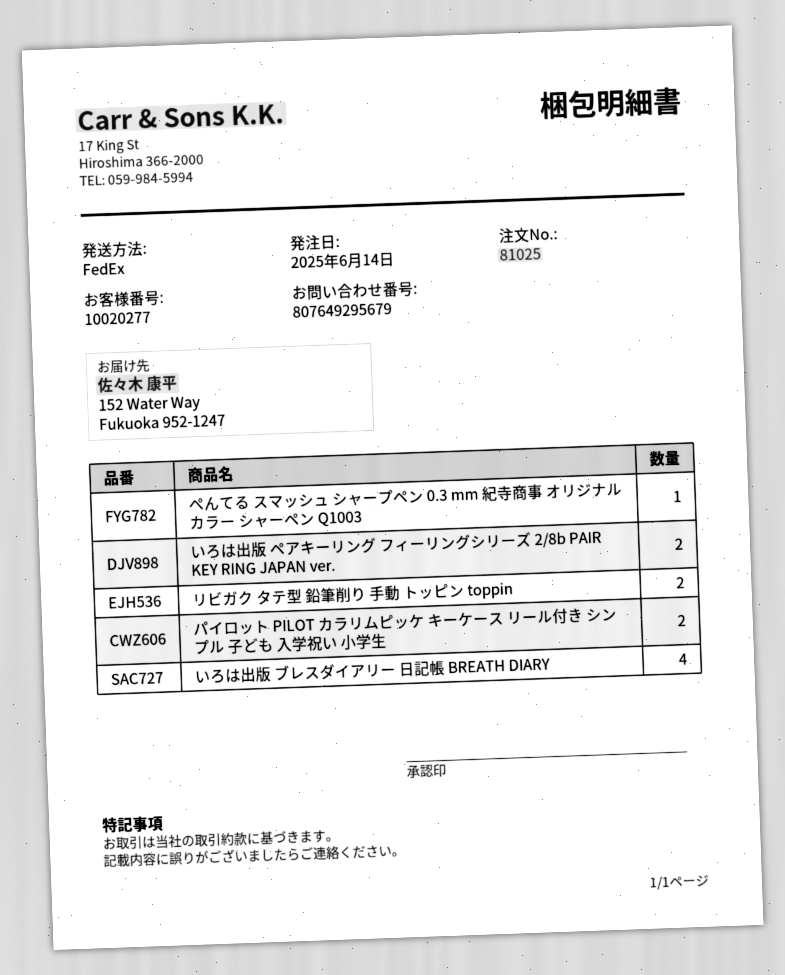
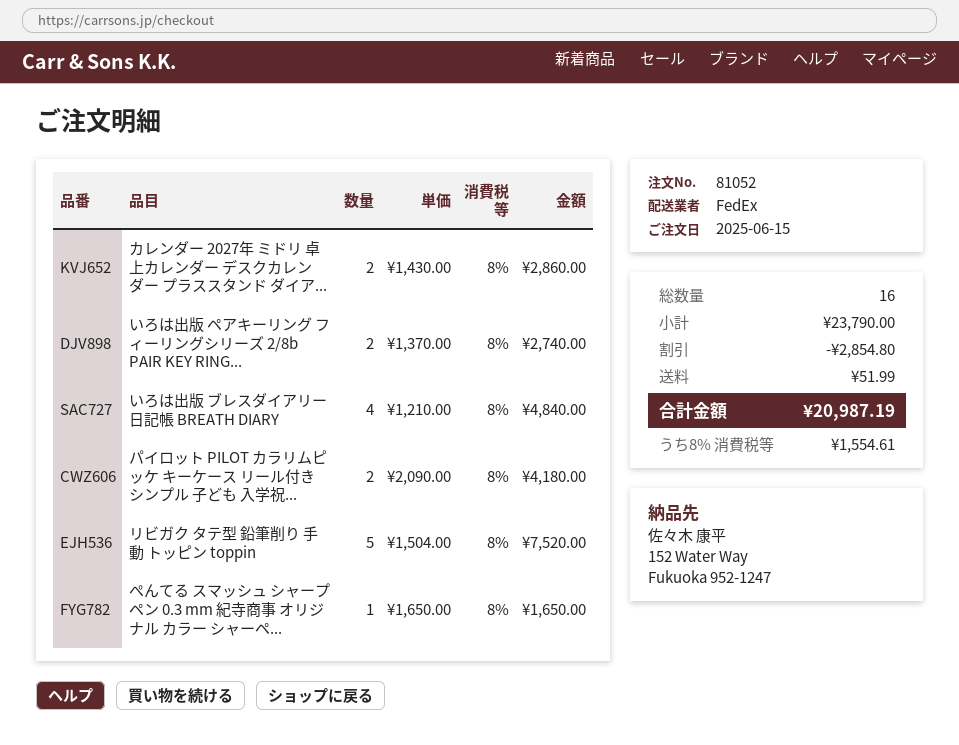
order number: 81025 -> 81052
order date: 2025-06-14 -> 2025-06-15
リビガク タテ型 鉛筆削り 手動 トッピン toppin: 2 -> 5
カレンダー 2027年 ミドリ 卓上カレンダー デスクカレンダー プラススタンド ダイア...: none -> 2

